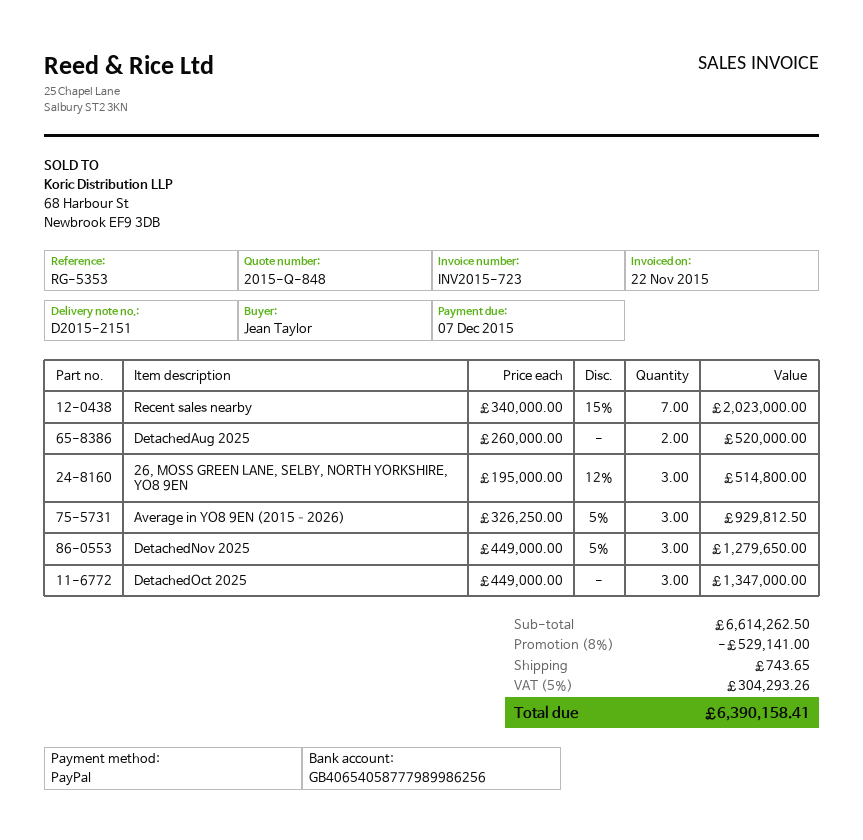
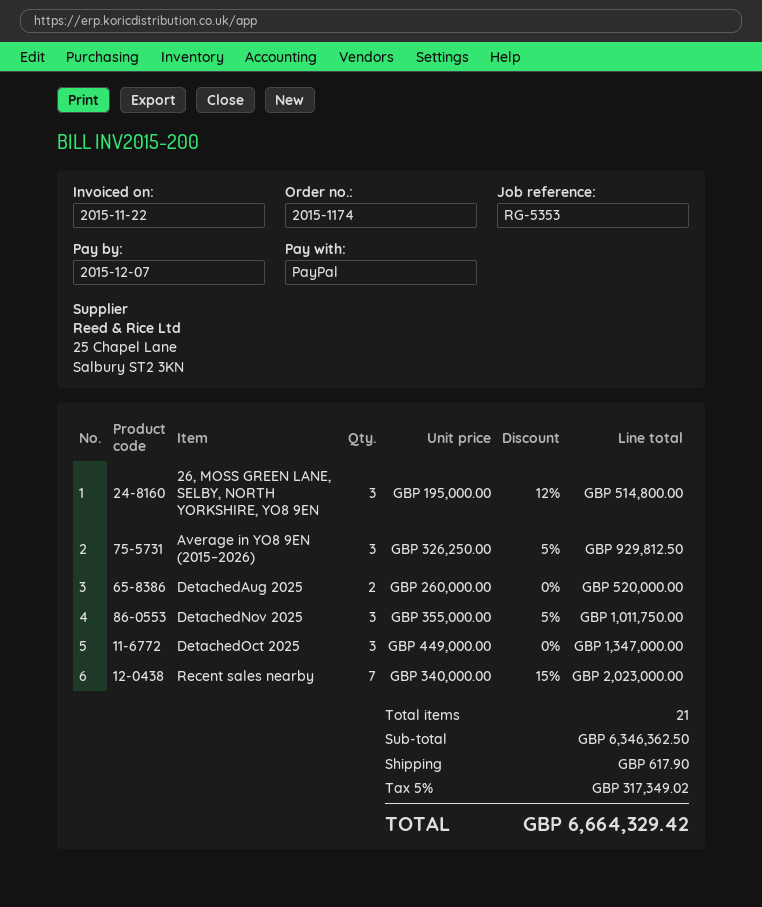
invoice number: INV2015-723 -> INV2015-200
DetachedNov 2025: 3 x 449000.00 - 5% = 1279650.00 -> 3 x 355000.00 - 5% = 1011750.00
subtotal: 6614262.50 -> 6346362.50
discount: 8% = 529141.00 -> none
shipping: 743.65 -> 617.90
tax: 5% = 304293.26 -> 5% = 317349.02
total: 6390158.41 -> 6664329.42

